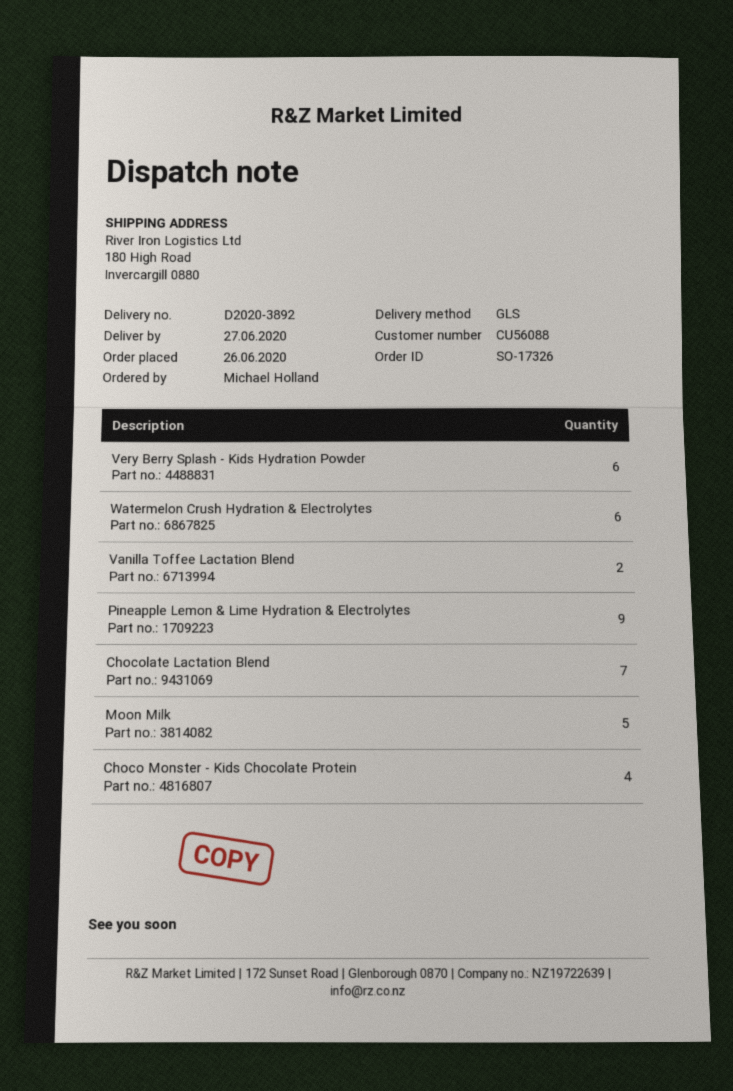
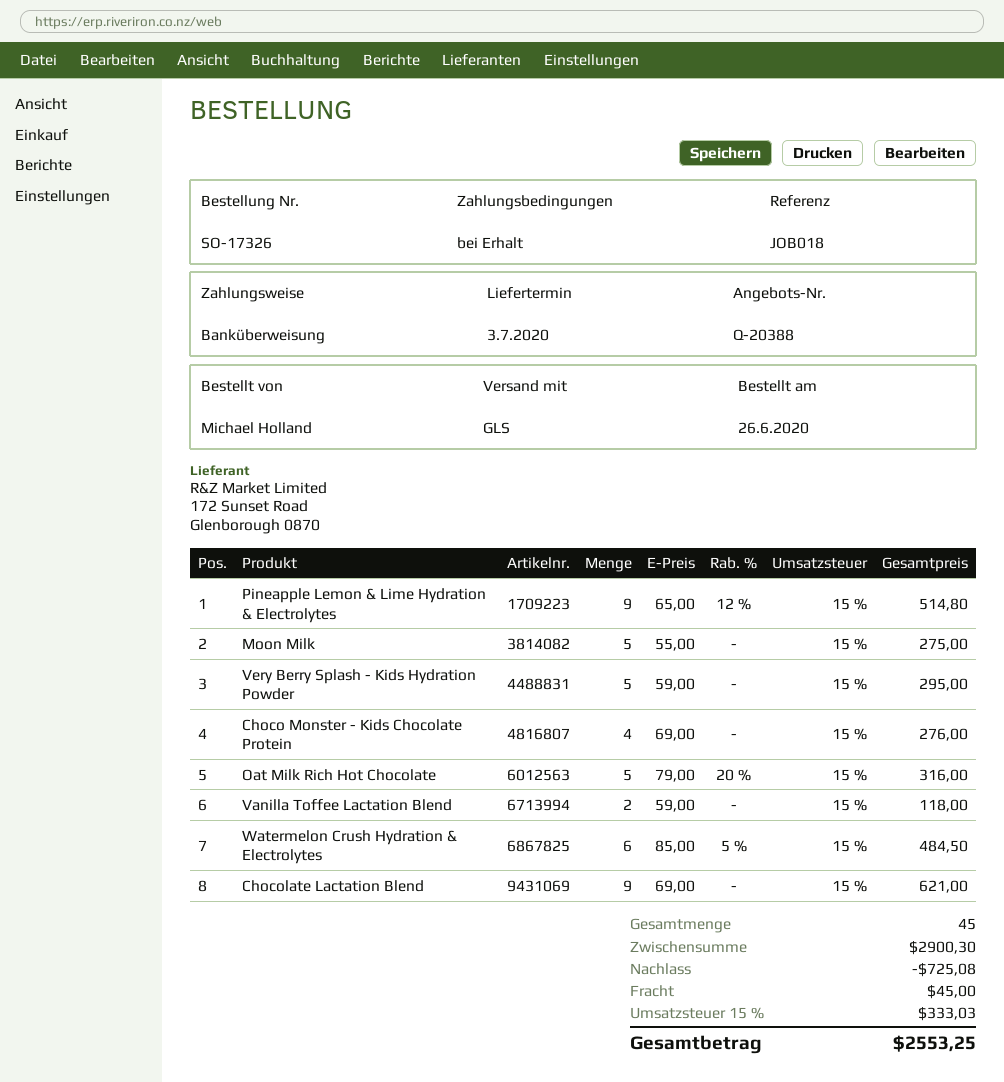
delivery date: 2020-06-27 -> 2020-07-03
Very Berry Splash - Kids Hydration Powder: 6 -> 5
Chocolate Lactation Blend: 7 -> 9
Oat Milk Rich Hot Chocolate: none -> 5

